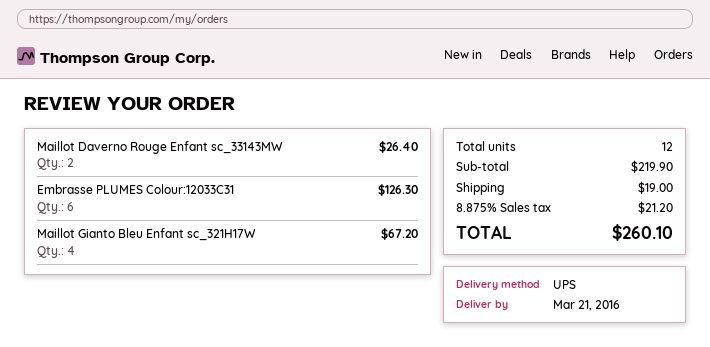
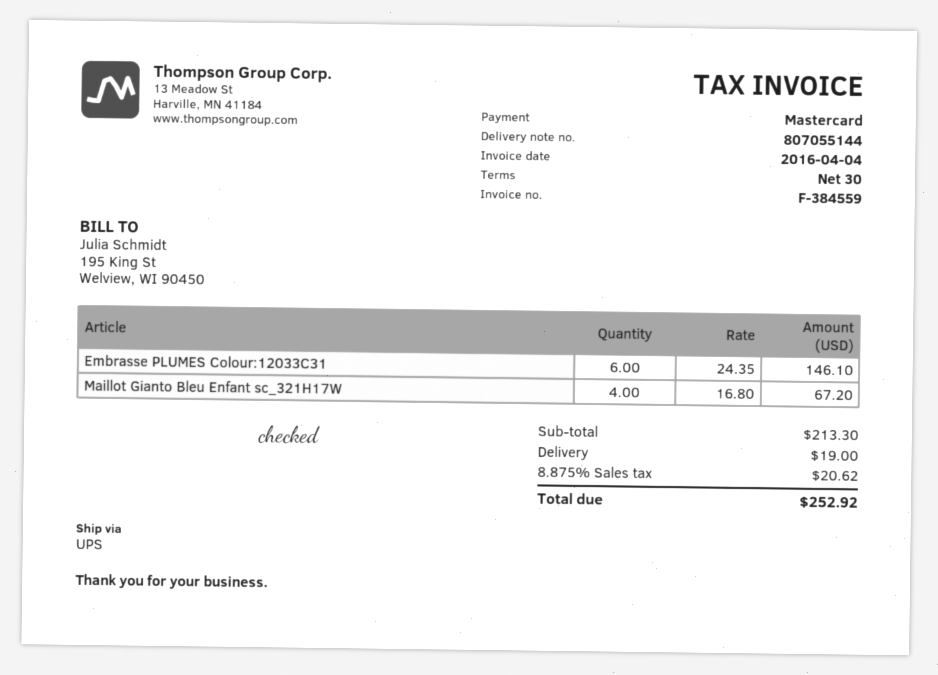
Maillot Daverno Rouge Enfant sc_33143MW: 2 for 26.40 -> none
Embrasse PLUMES Colour:12033C31: 6 for 126.30 -> 6 for 146.10
subtotal: 219.90 -> 213.30
tax: 8.875% = 21.20 -> 8.875% = 20.62
total: 260.10 -> 252.92

